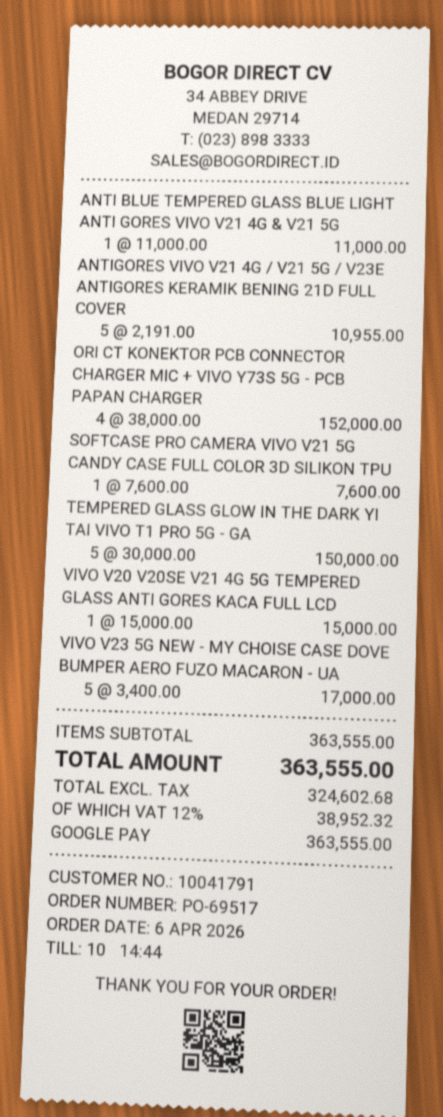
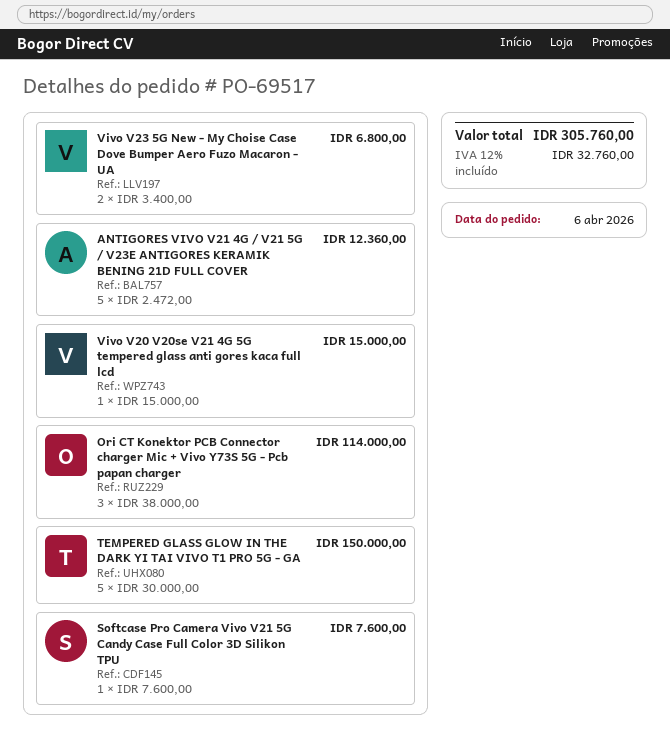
ANTI BLUE TEMPERED GLASS BLUE LIGHT ANTI GORES VIVO V21 4G & V21 5G: 1 x 11000.00 = 11000.00 -> none
ANTIGORES VIVO V21 4G / V21 5G / V23E ANTIGORES KERAMIK BENING 21D FULL COVER: 5 x 2191.00 = 10955.00 -> 5 x 2472.00 = 12360.00
ORI CT KONEKTOR PCB CONNECTOR CHARGER MIC + VIVO Y73S 5G - PCB PAPAN CHARGER: 4 x 38000.00 = 152000.00 -> 3 x 38000.00 = 114000.00
VIVO V23 5G NEW - MY CHOISE CASE DOVE BUMPER AERO FUZO MACARON - UA: 5 x 3400.00 = 17000.00 -> 2 x 3400.00 = 6800.00
tax: 12% = 38952.32 -> 12% = 32760.00
total: 363555.00 -> 305760.00

